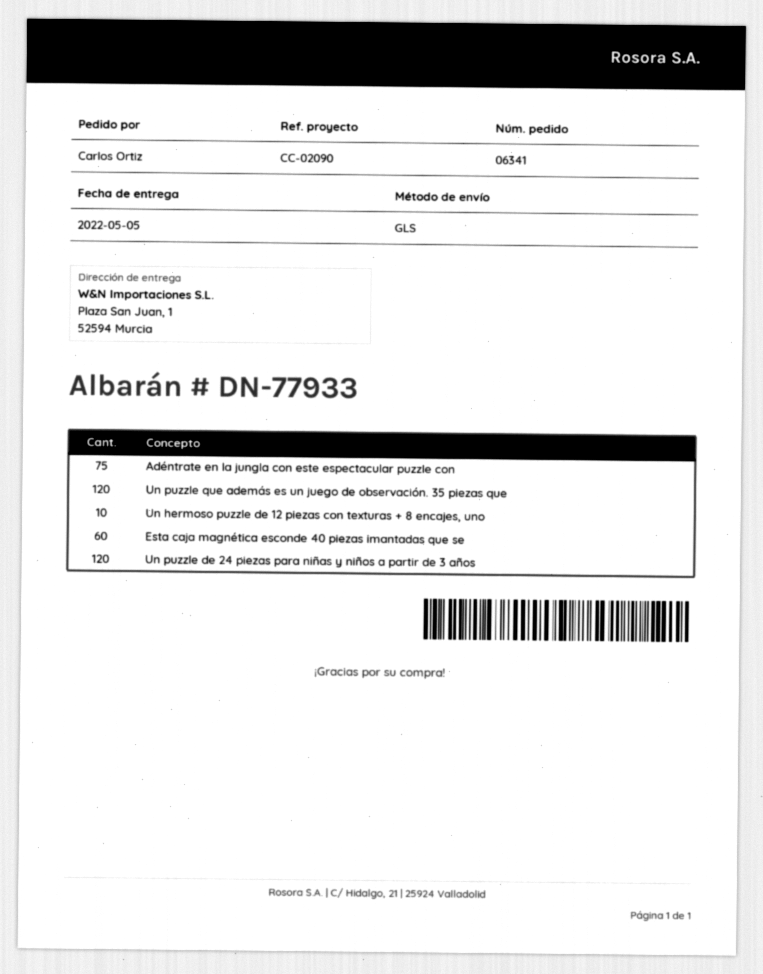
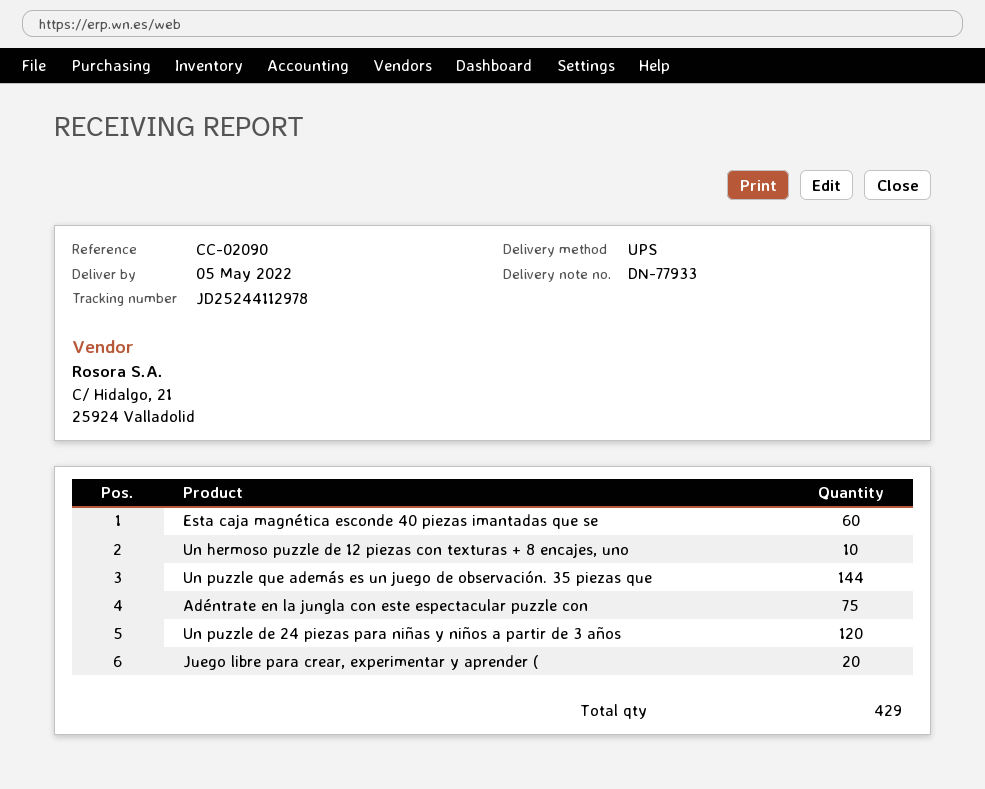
shipping method: GLS -> UPS
Un puzzle que además es un juego de observación. 35 piezas que: 120 -> 144
Juego libre para crear, experimentar y aprender (: none -> 20

